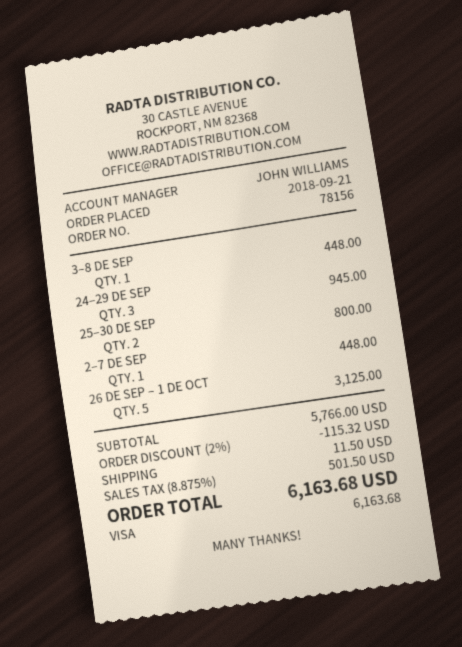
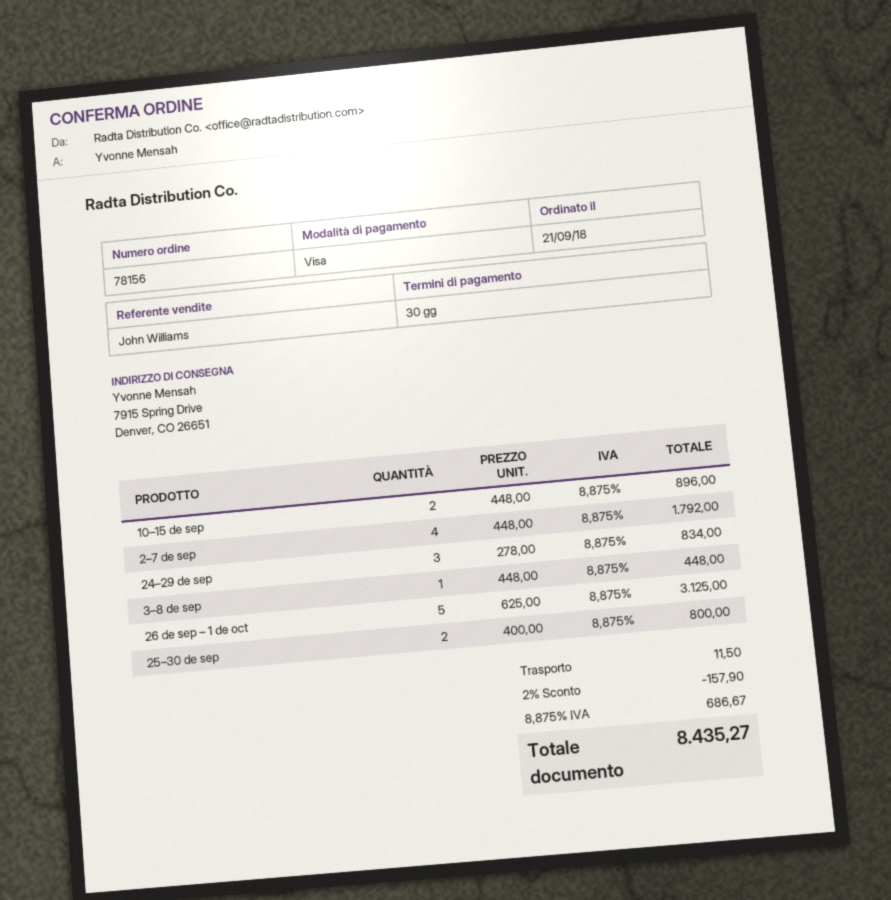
24–29 DE SEP: 3 for 945.00 -> 3 for 834.00
2–7 DE SEP: 1 for 448.00 -> 4 for 1792.00
10–15 de sep: none -> 2 for 896.00
discount: 2% = 115.32 -> 2% = 157.90
tax: 8.875% = 501.50 -> 8.875% = 686.67
total: 6163.68 -> 8435.27

